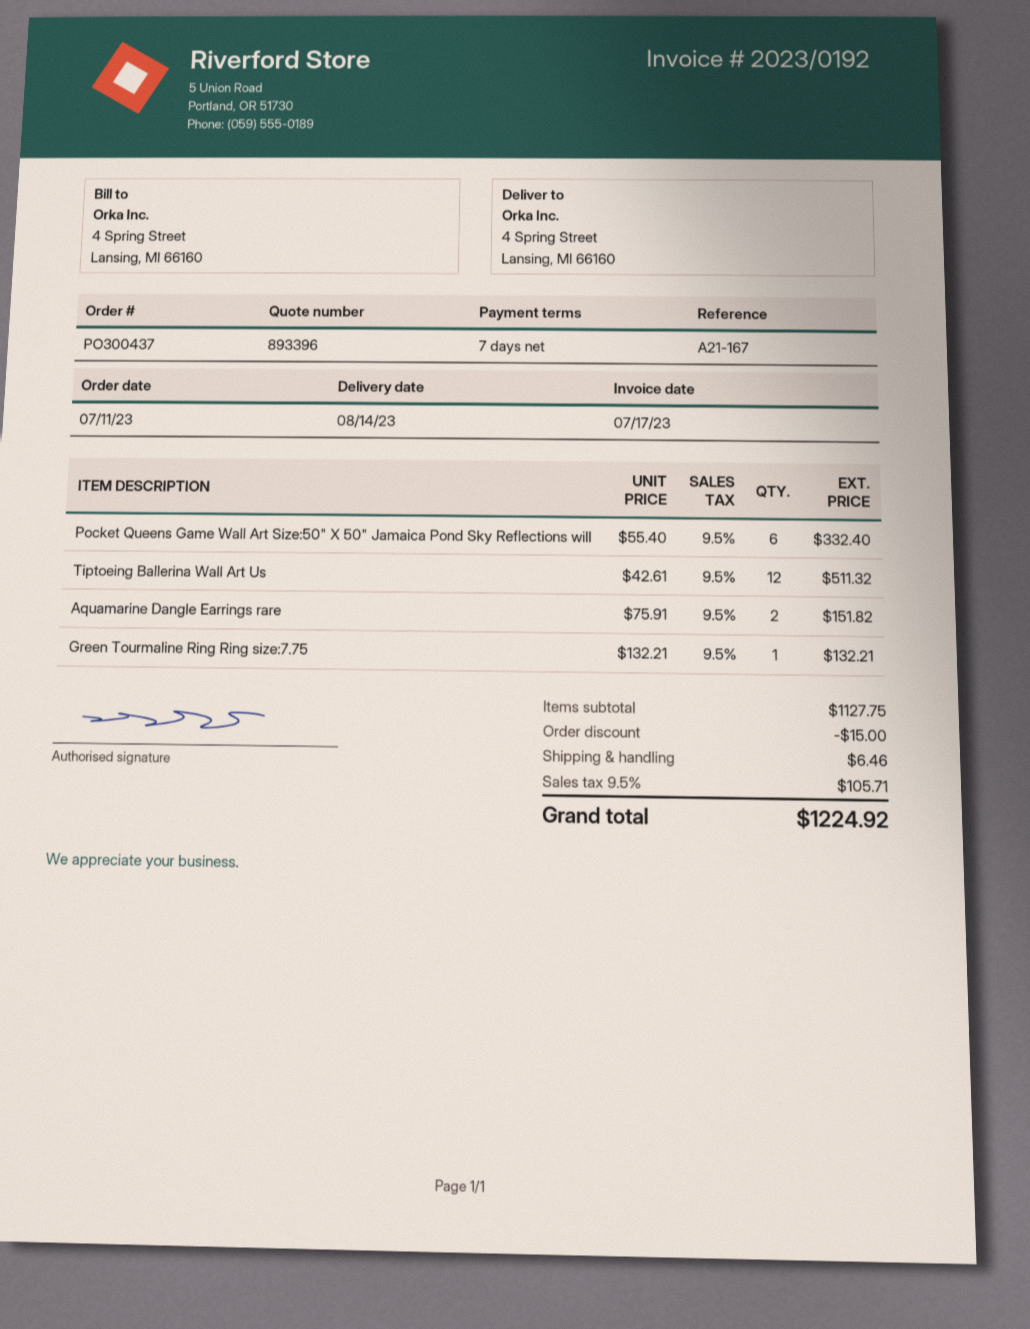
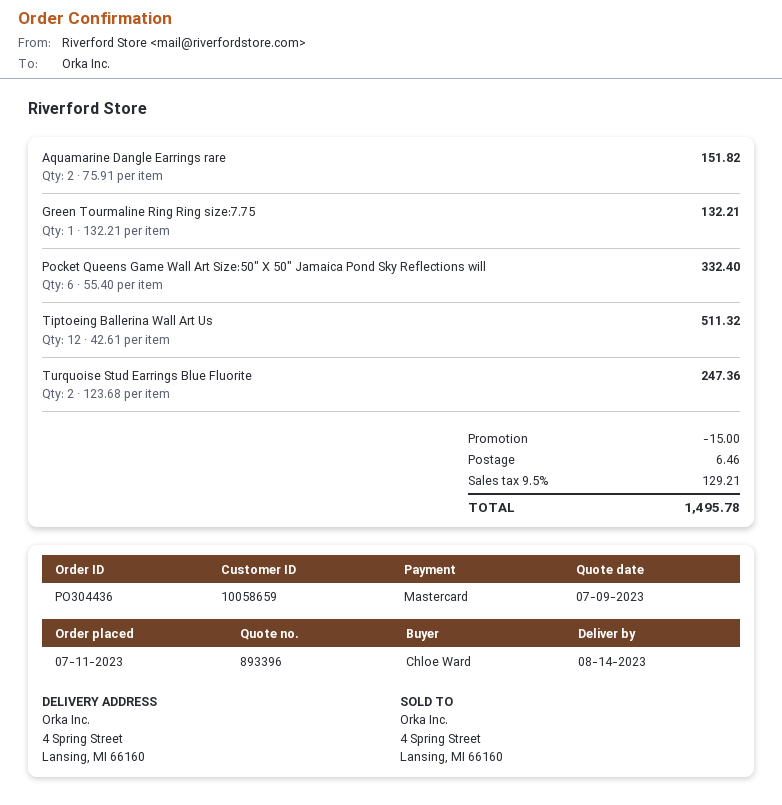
order number: PO300437 -> PO304436
Turquoise Stud Earrings Blue Fluorite: none -> 2 x 123.68 = 247.36
tax: 9.5% = 105.71 -> 9.5% = 129.21
total: 1224.92 -> 1495.78

